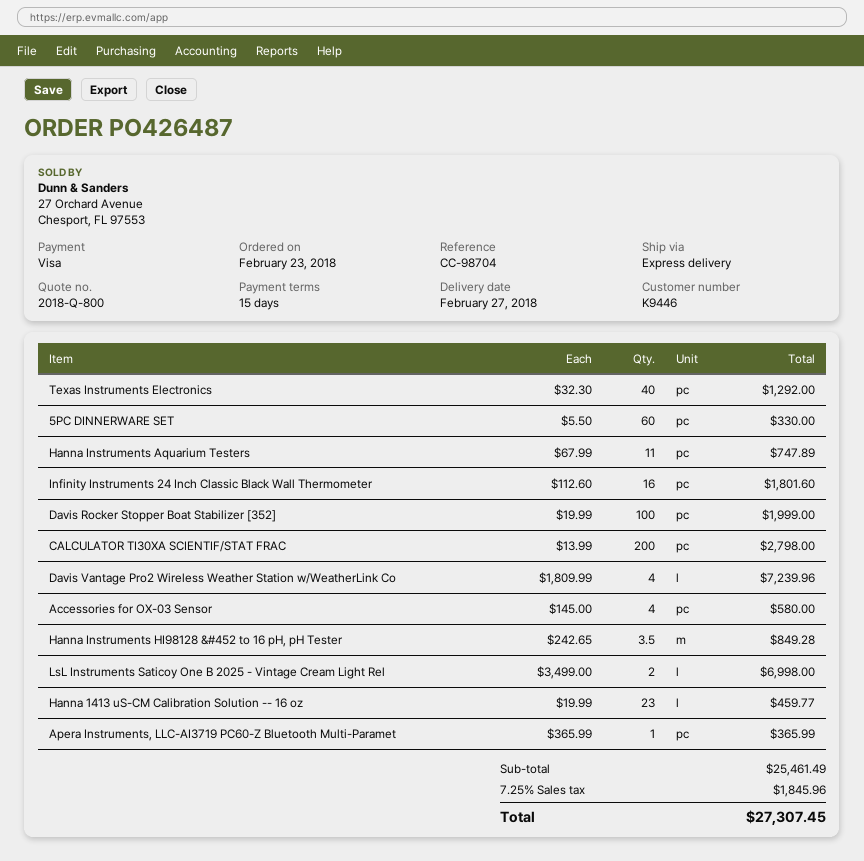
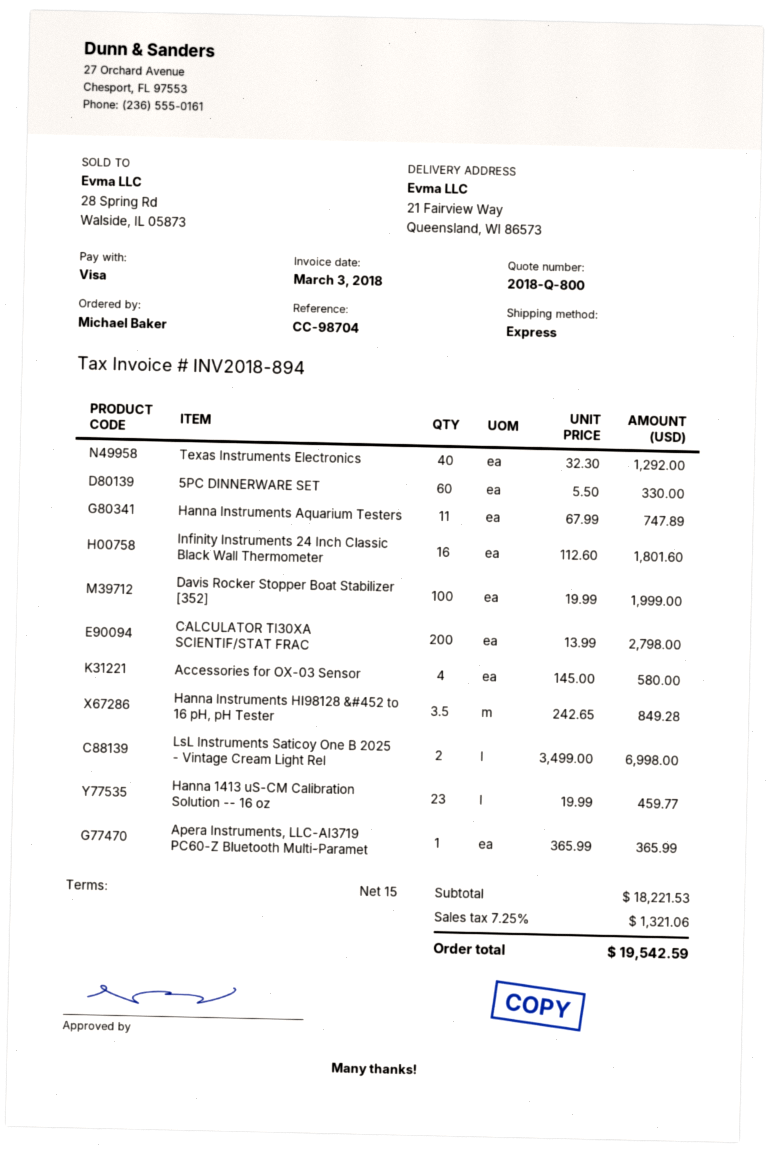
Davis Vantage Pro2 Wireless Weather Station w/WeatherLink Co: 4 x 1809.99 = 7239.96 -> none
subtotal: 25461.49 -> 18221.53
tax: 7.25% = 1845.96 -> 7.25% = 1321.06
total: 27307.45 -> 19542.59

